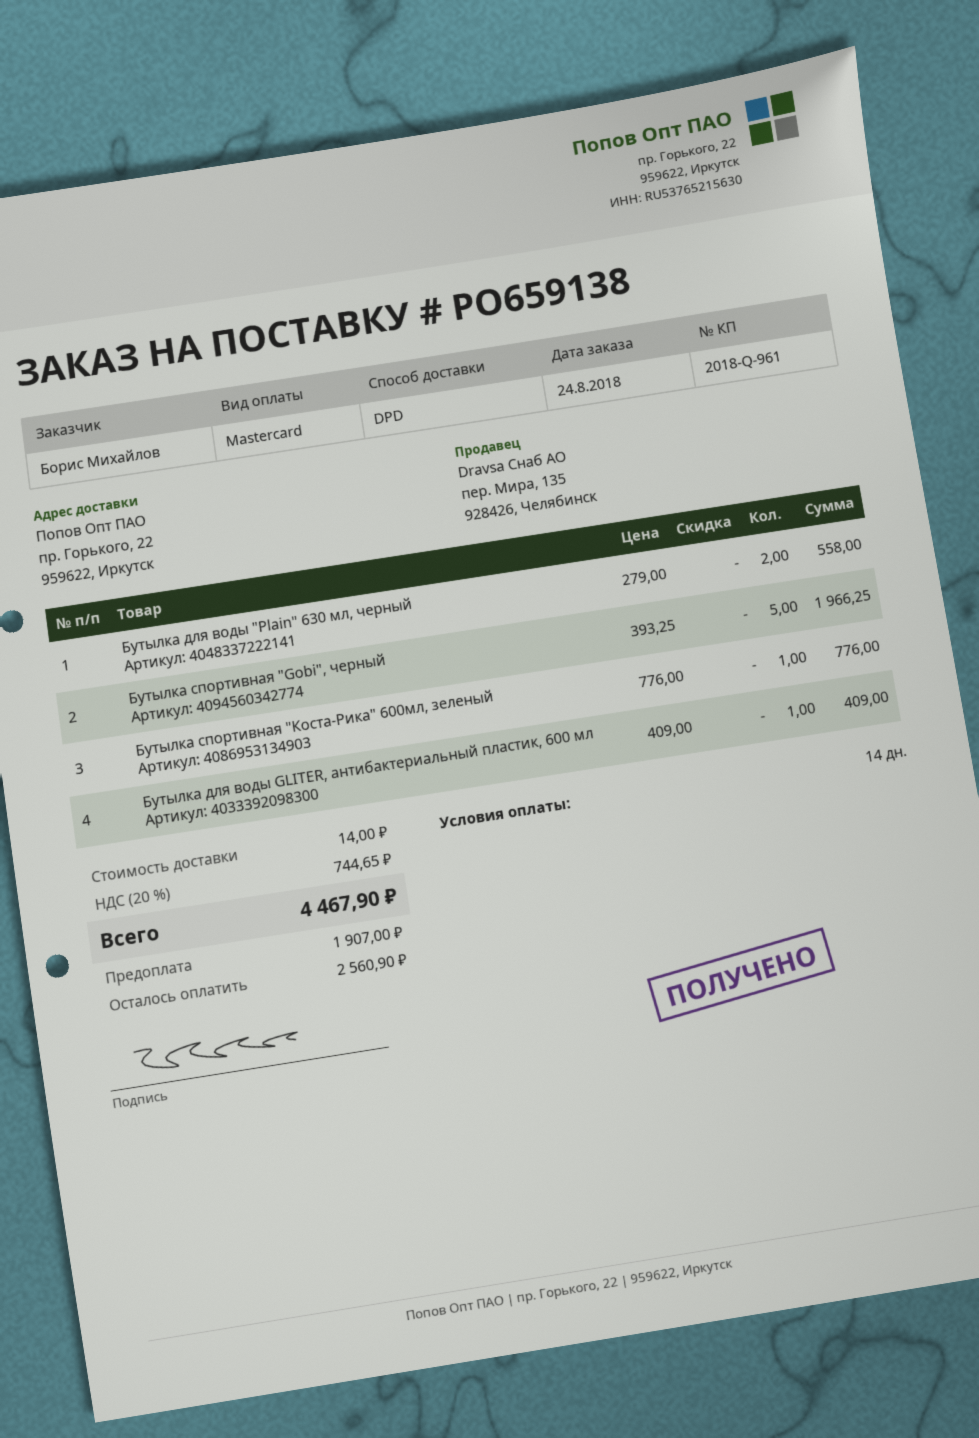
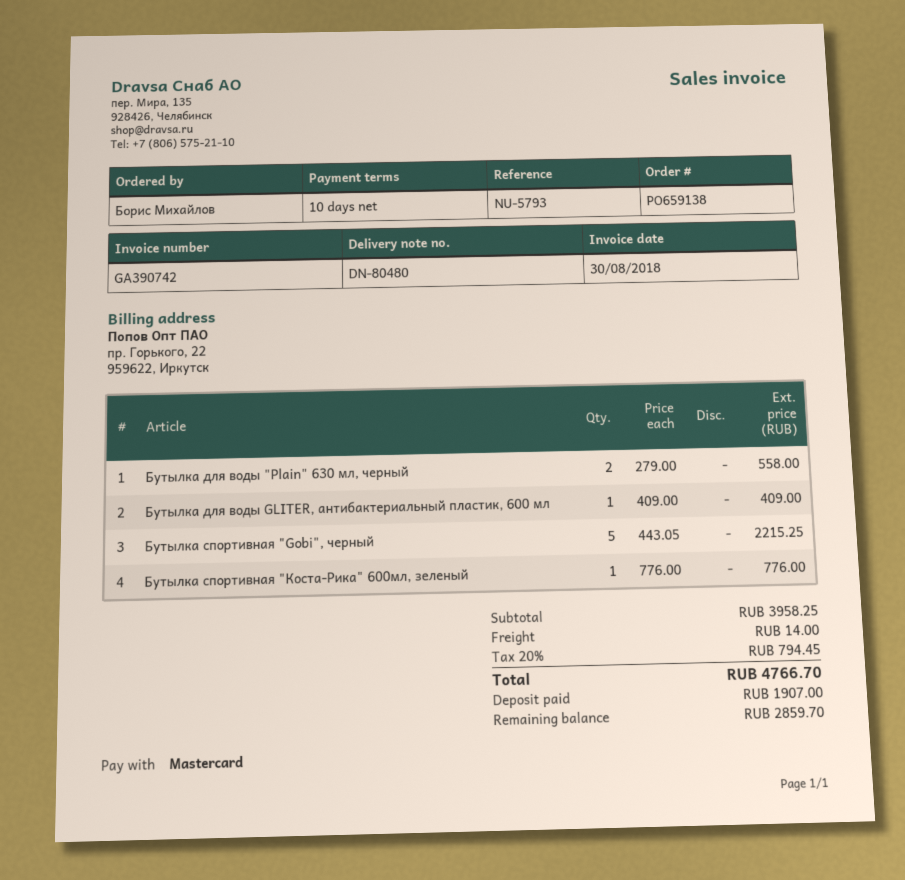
payment terms: 14 days -> 10 days
Бутылка спортивная "Gobi", черный: 5 x 393.25 = 1966.25 -> 5 x 443.05 = 2215.25
tax: 20% = 744.65 -> 20% = 794.45
total: 4467.90 -> 4766.70
balance: 2560.90 -> 2859.70

